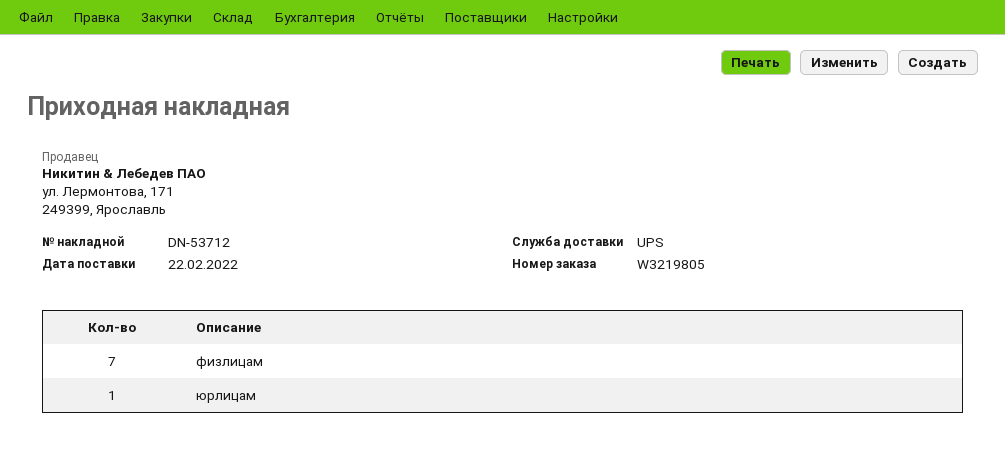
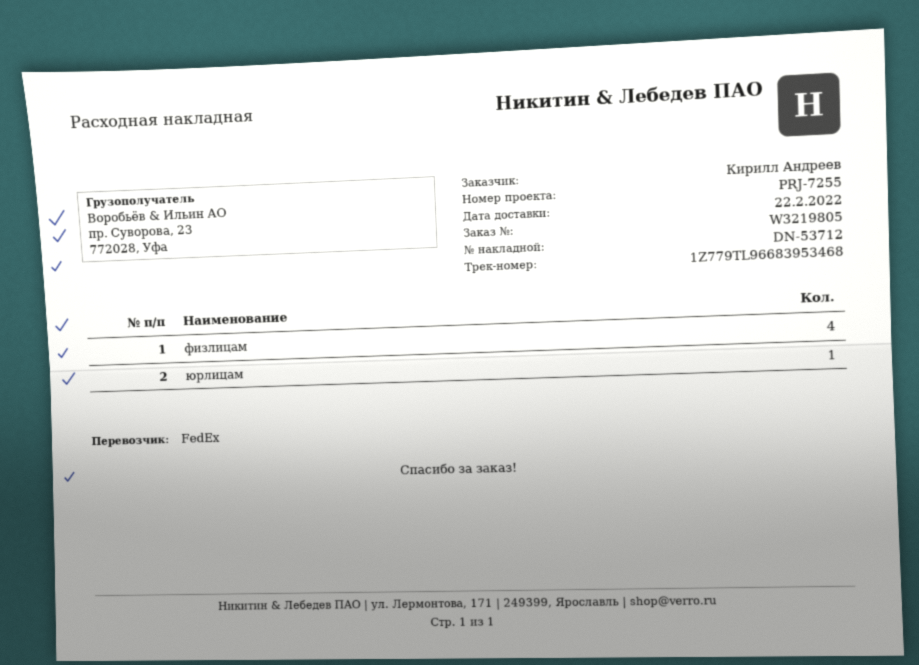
shipping method: UPS -> FedEx
физлицам: 7 -> 4

